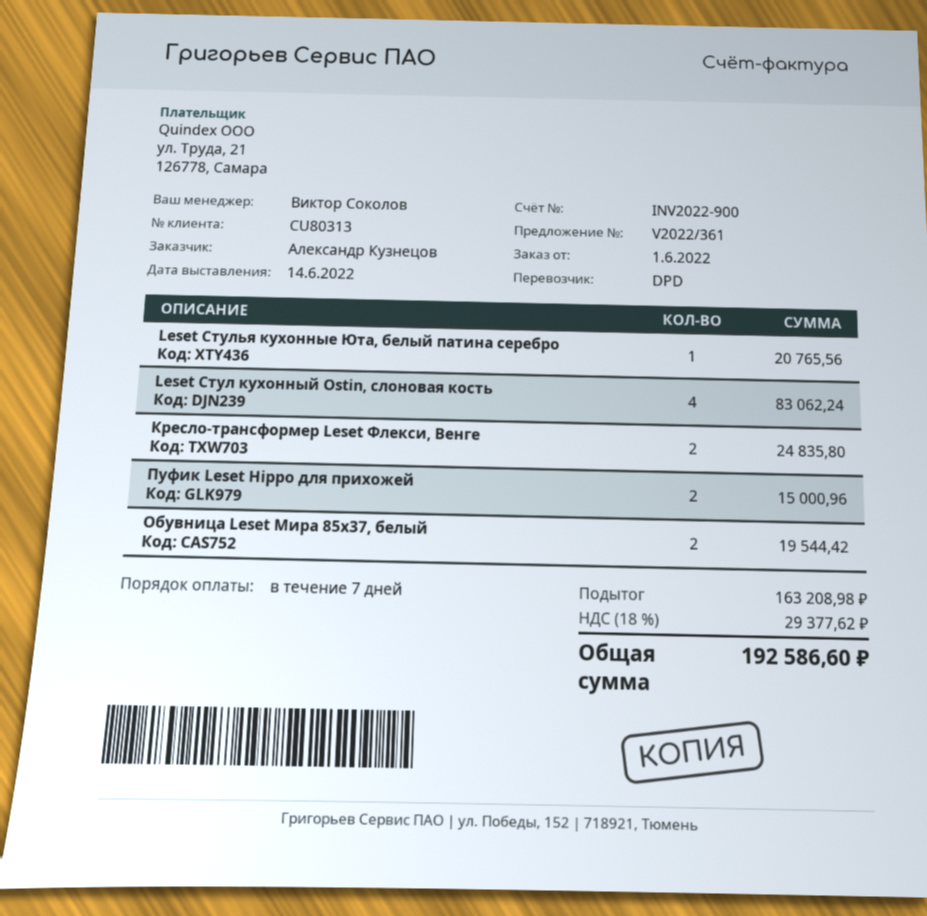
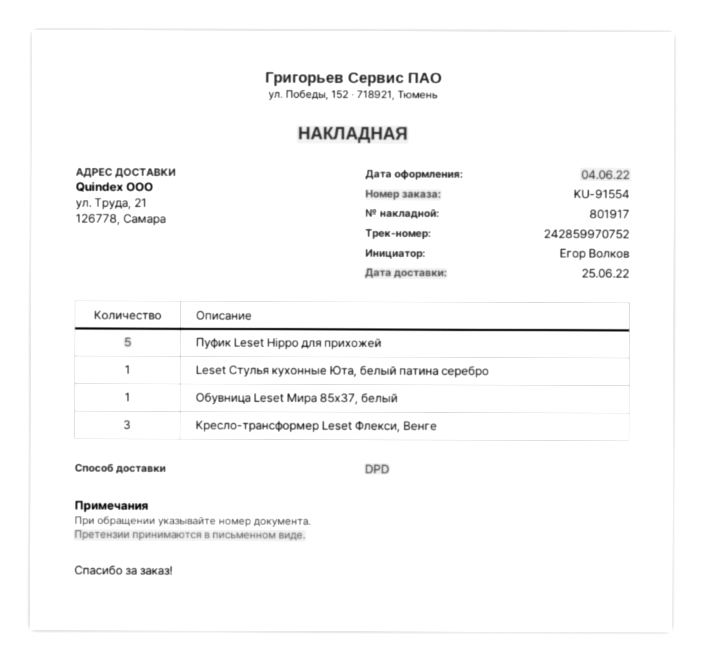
order date: 2022-06-01 -> 2022-06-04
ordered by: Александр Кузнецов -> Егор Волков
Leset Стул кухонный Ostin, слоновая кость: 4 -> none
Кресло-трансформер Leset Флекси, Венге: 2 -> 3
Пуфик Leset Hippo для прихожей: 2 -> 5
Обувница Leset Мира 85х37, белый: 2 -> 1

